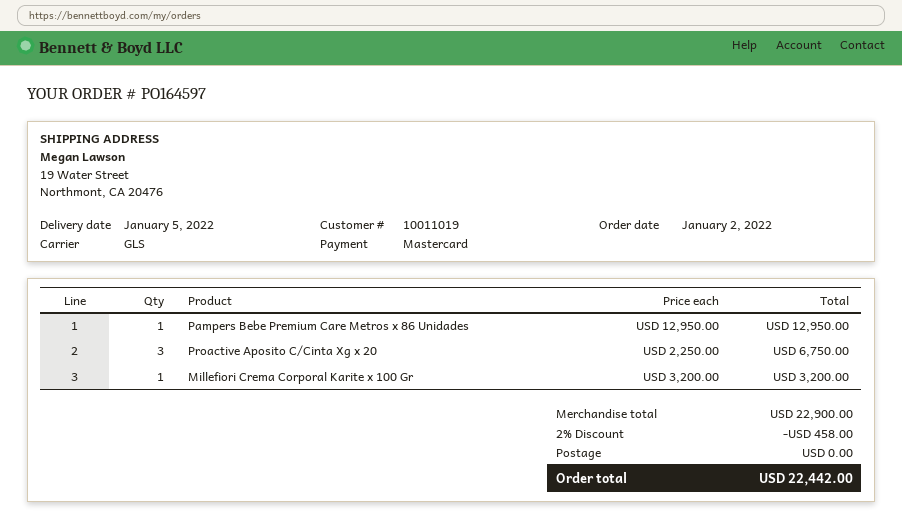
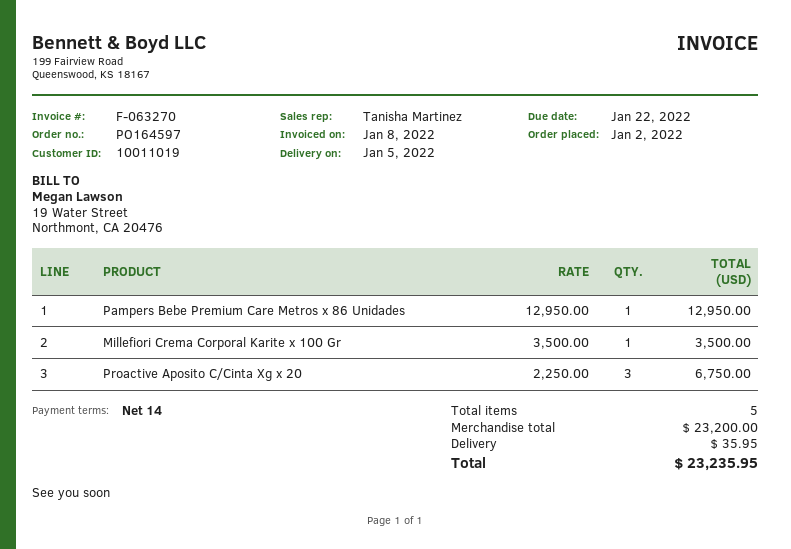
Millefiori Crema Corporal Karite x 100 Gr: 1 x 3200.00 = 3200.00 -> 1 x 3500.00 = 3500.00
subtotal: 22900.00 -> 23200.00
discount: 2% = 458.00 -> none
shipping: 0.00 -> 35.95
total: 22442.00 -> 23235.95

